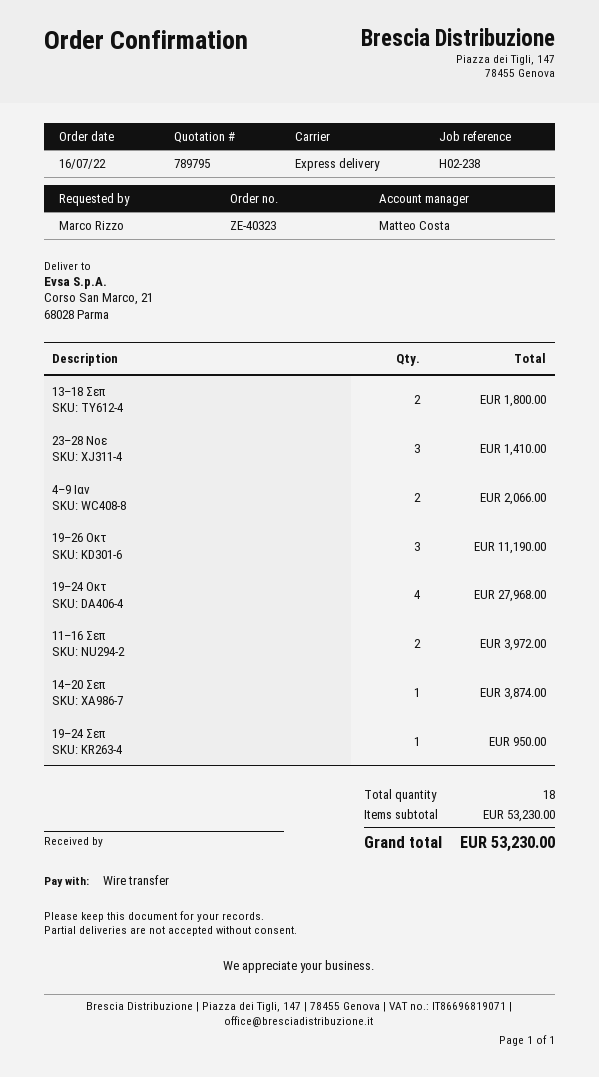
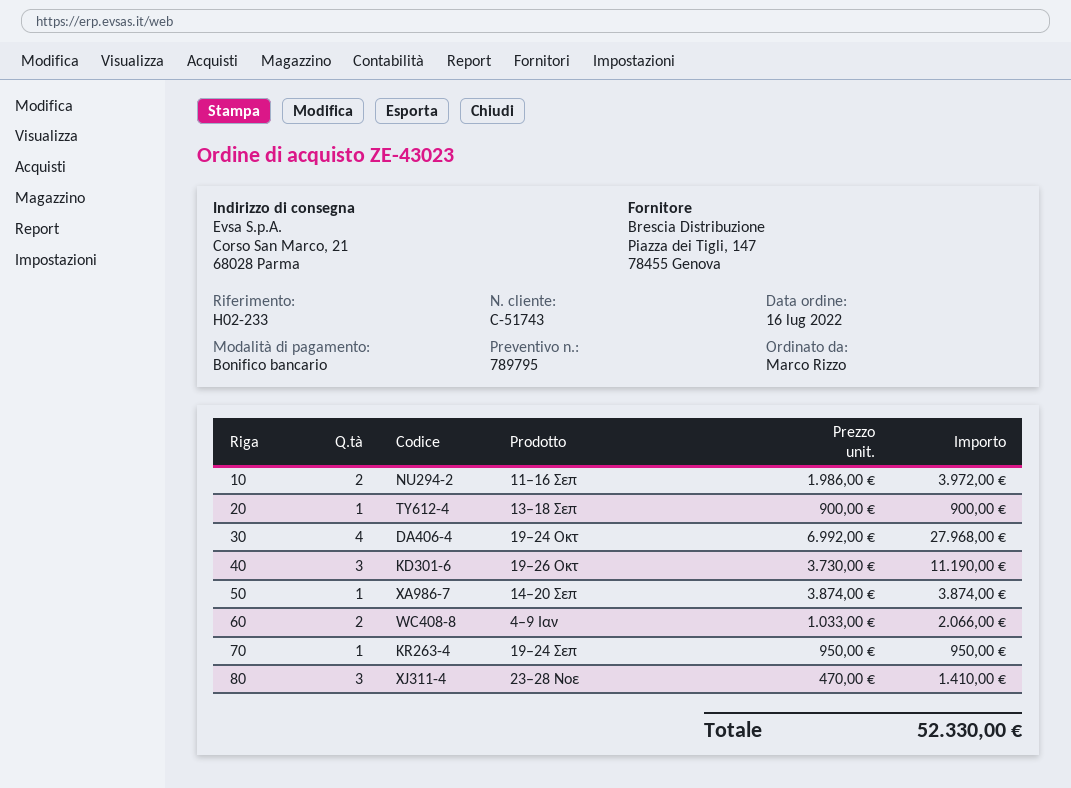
order number: ZE-40323 -> ZE-43023
reference: H02-238 -> H02-233
13–18 Σεπ: 2 for 1800.00 -> 1 for 900.00
total: 53230.00 -> 52330.00

